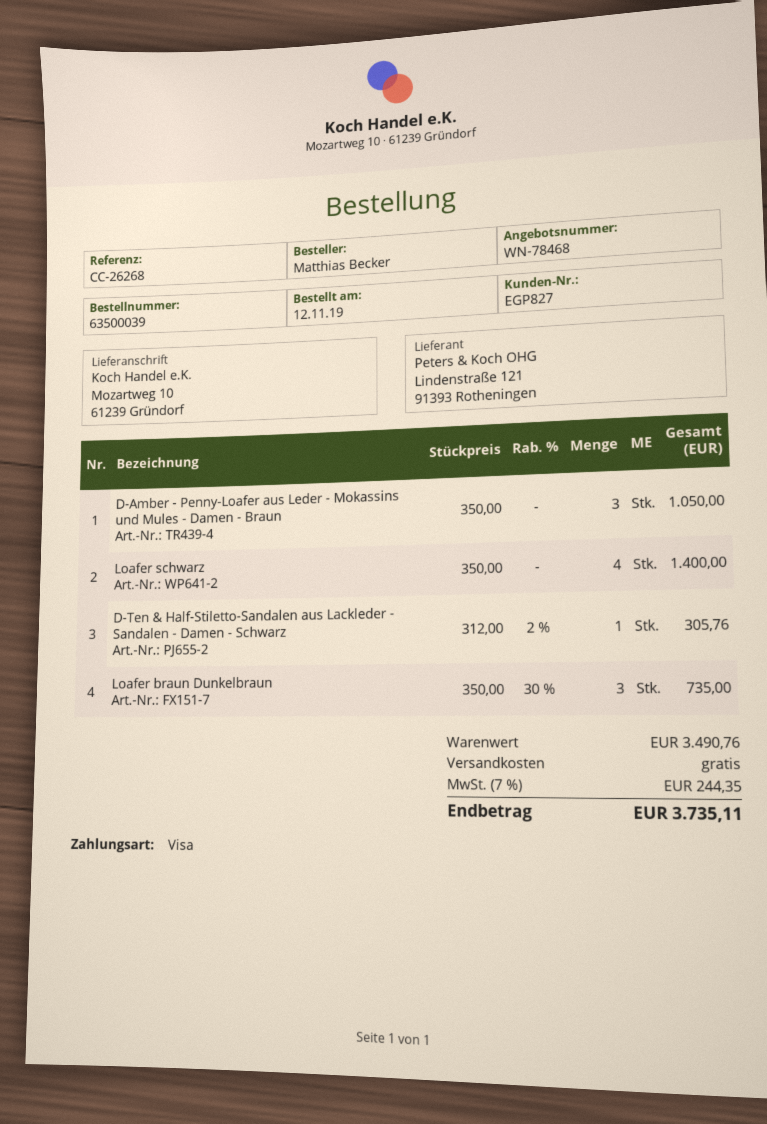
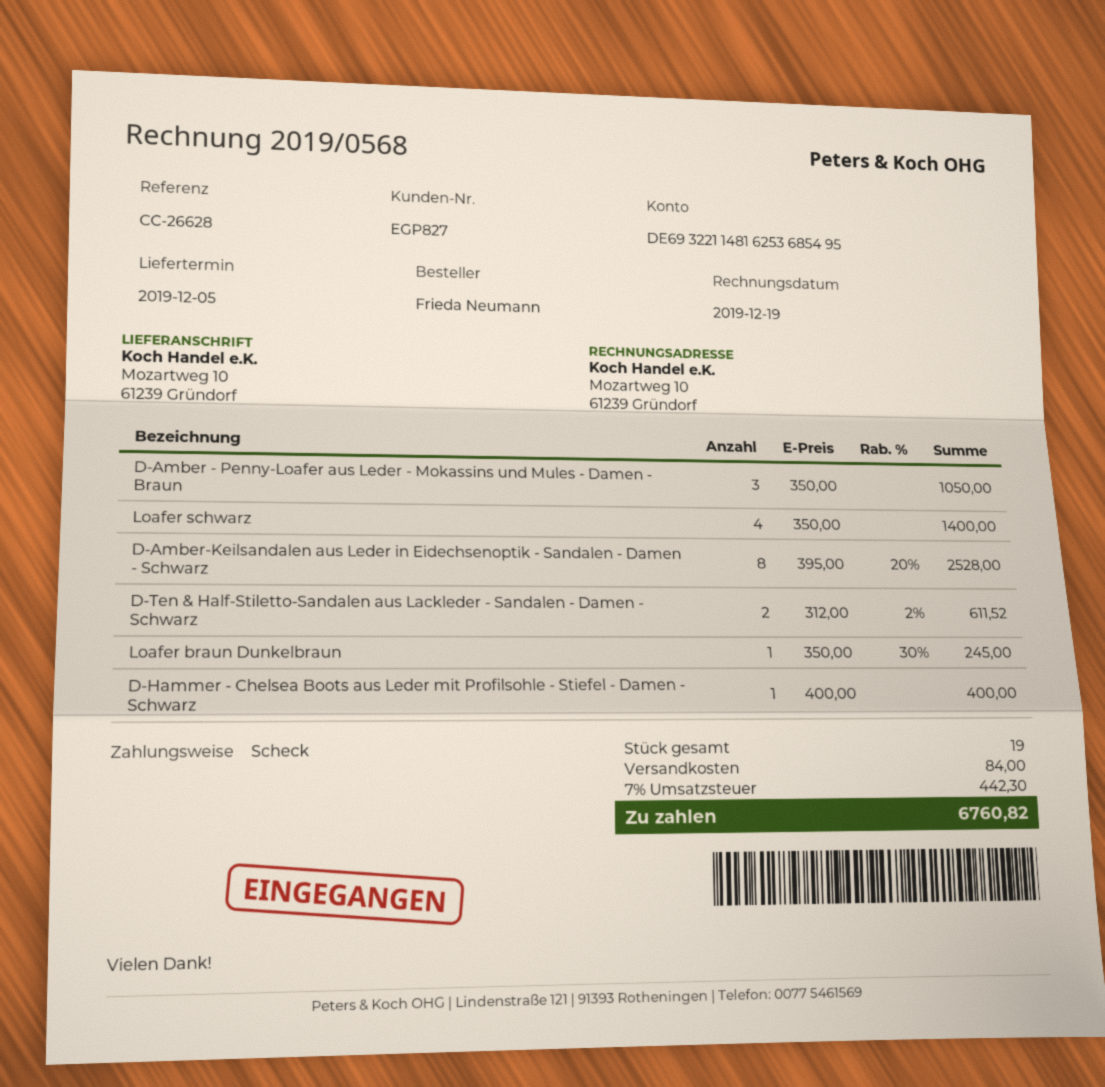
reference: CC-26268 -> CC-26628
ordered by: Matthias Becker -> Frieda Neumann
payment method: Visa -> cheque
D-Ten & Half-Stiletto-Sandalen aus Lackleder - Sandalen - Damen - Schwarz: 1 x 312.00 - 2% = 305.76 -> 2 x 312.00 - 2% = 611.52
Loafer braun Dunkelbraun: 3 x 350.00 - 30% = 735.00 -> 1 x 350.00 - 30% = 245.00
D-Amber-Keilsandalen aus Leder in Eidechsenoptik - Sandalen - Damen - Schwarz: none -> 8 x 395.00 - 20% = 2528.00
D-Hammer - Chelsea Boots aus Leder mit Profilsohle - Stiefel - Damen - Schwarz: none -> 1 x 400.00 = 400.00
shipping: 0.00 -> 84.00
tax: 7% = 244.35 -> 7% = 442.30
total: 3735.11 -> 6760.82

